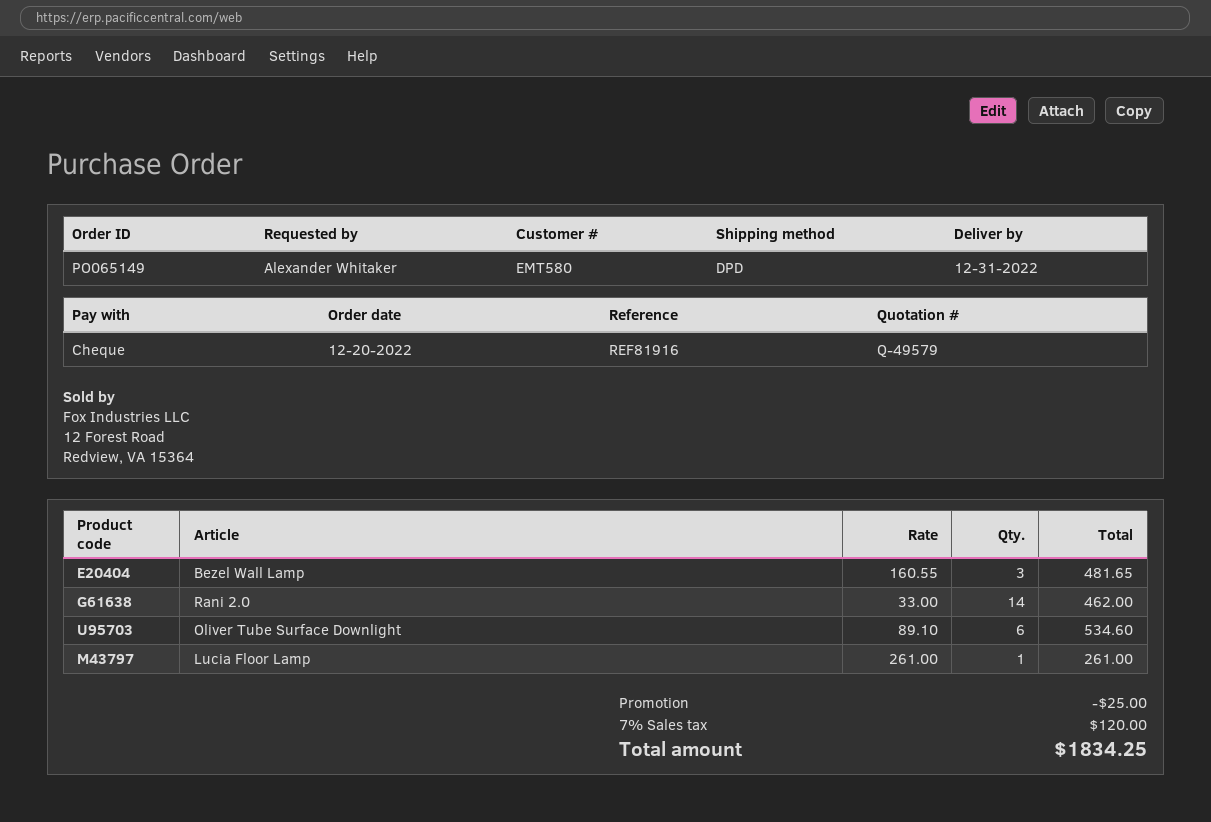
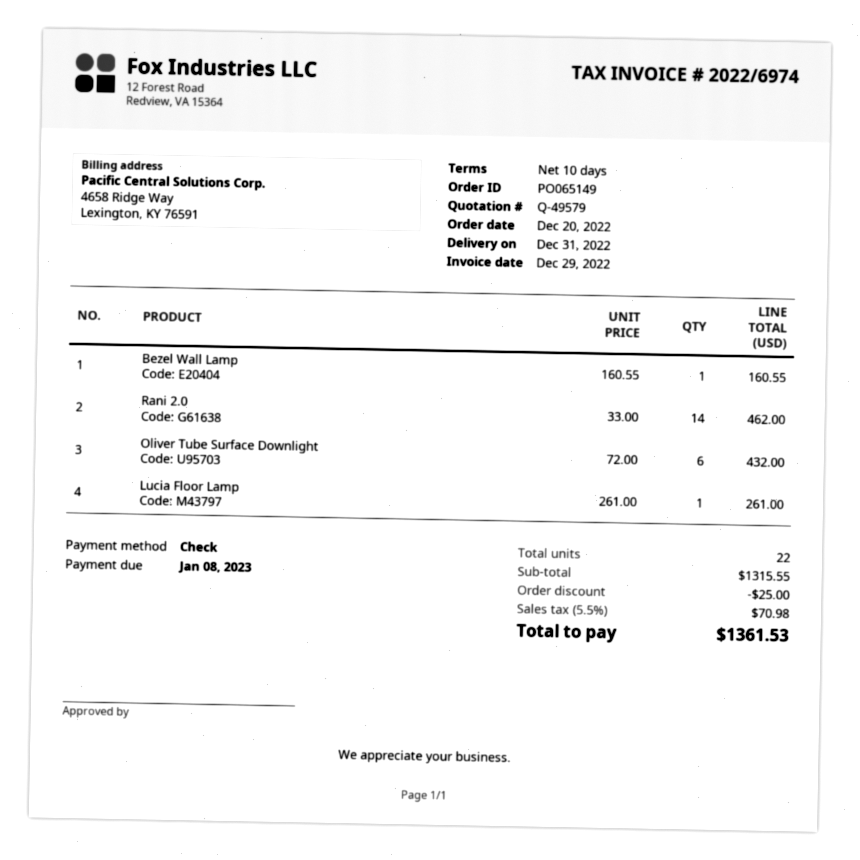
Bezel Wall Lamp: 3 x 160.55 = 481.65 -> 1 x 160.55 = 160.55
Oliver Tube Surface Downlight: 6 x 89.10 = 534.60 -> 6 x 72.00 = 432.00
tax: 7% = 120.00 -> 5.5% = 70.98
total: 1834.25 -> 1361.53

